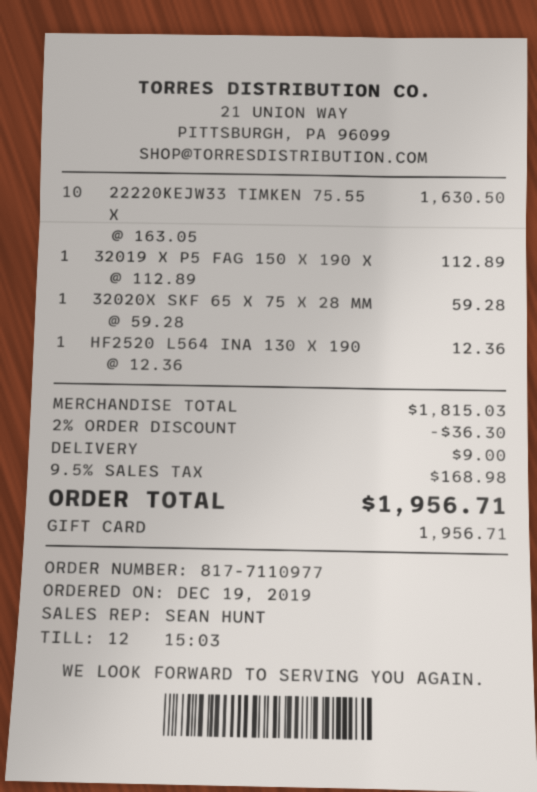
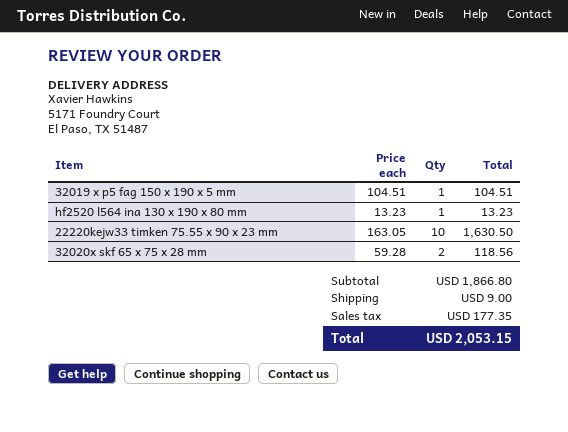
32019 X P5 FAG 150 X 190 X: 1 x 112.89 = 112.89 -> 1 x 104.51 = 104.51
32020X SKF 65 X 75 X 28 MM: 1 x 59.28 = 59.28 -> 2 x 59.28 = 118.56
HF2520 L564 INA 130 X 190: 1 x 12.36 = 12.36 -> 1 x 13.23 = 13.23
subtotal: 1815.03 -> 1866.80
discount: 2% = 36.30 -> none
tax: 168.98 -> 177.35
total: 1956.71 -> 2053.15

